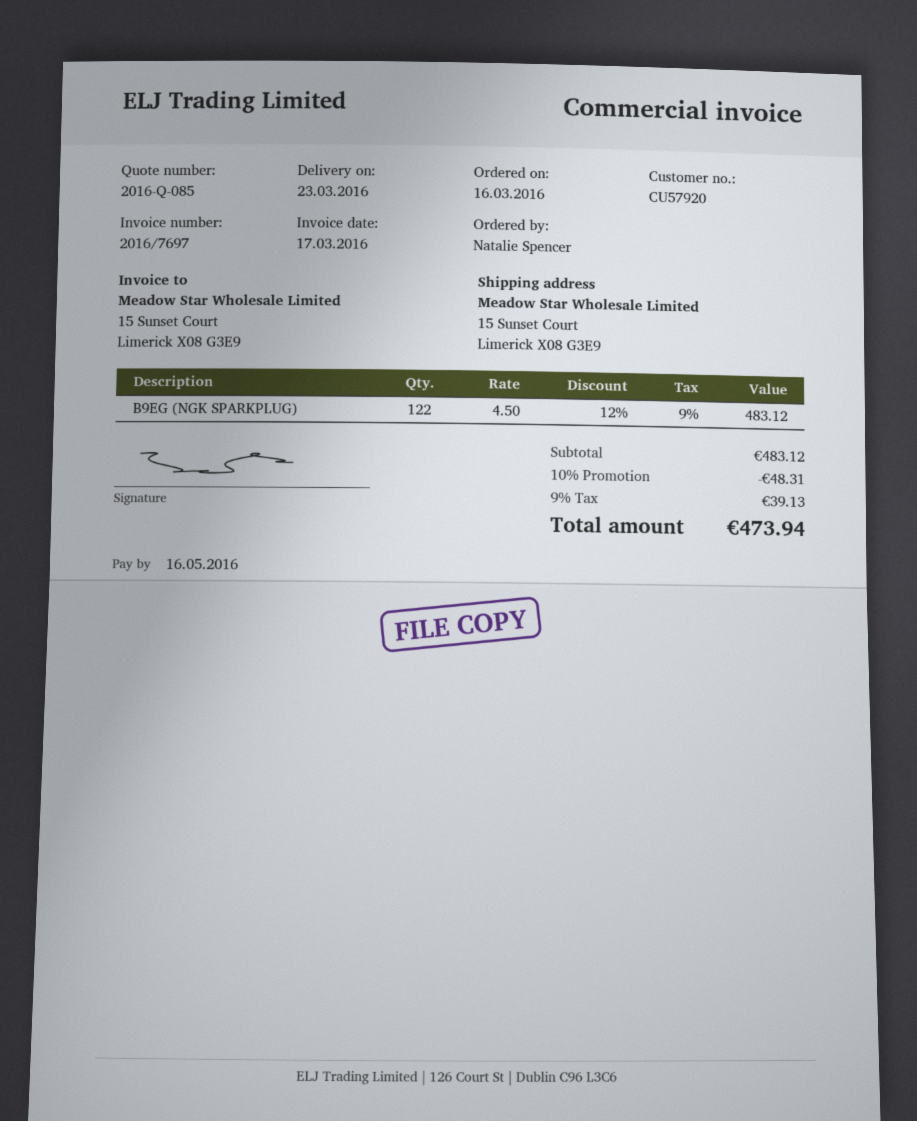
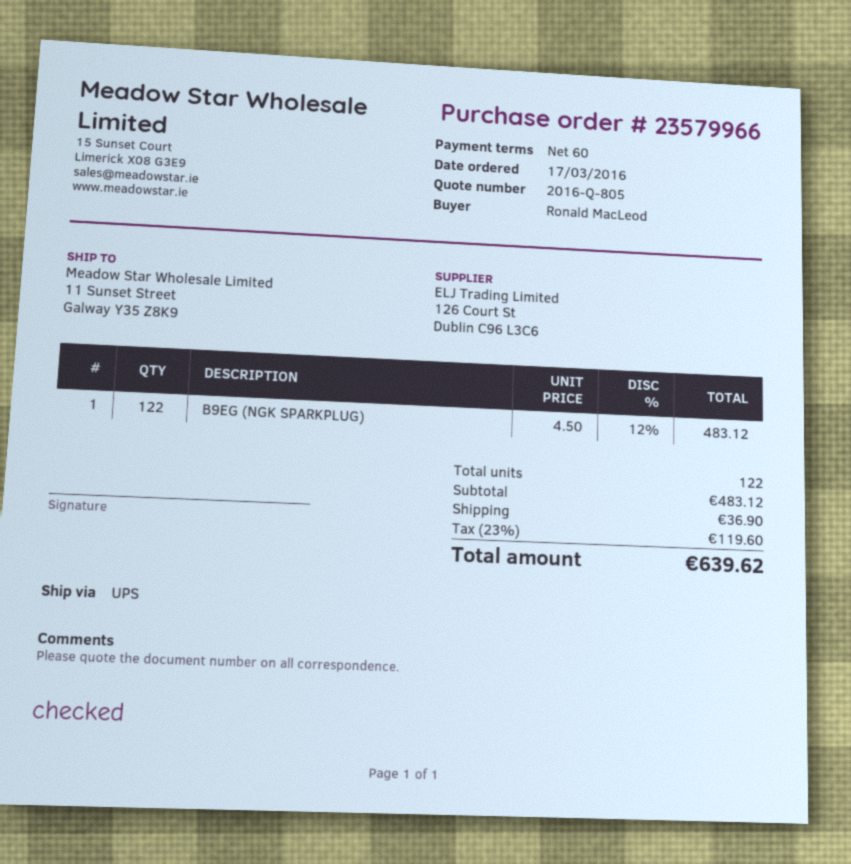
quote number: 2016-Q-085 -> 2016-Q-805
order date: 2016-03-16 -> 2016-03-17
ordered by: Natalie Spencer -> Ronald MacLeod
ship to: 15 Sunset Court, Limerick X08 G3E9 -> 11 Sunset Street, Galway Y35 Z8K9
discount: 10% = 48.31 -> none
shipping: none -> 36.90
tax: 9% = 39.13 -> 23% = 119.60
total: 473.94 -> 639.62

